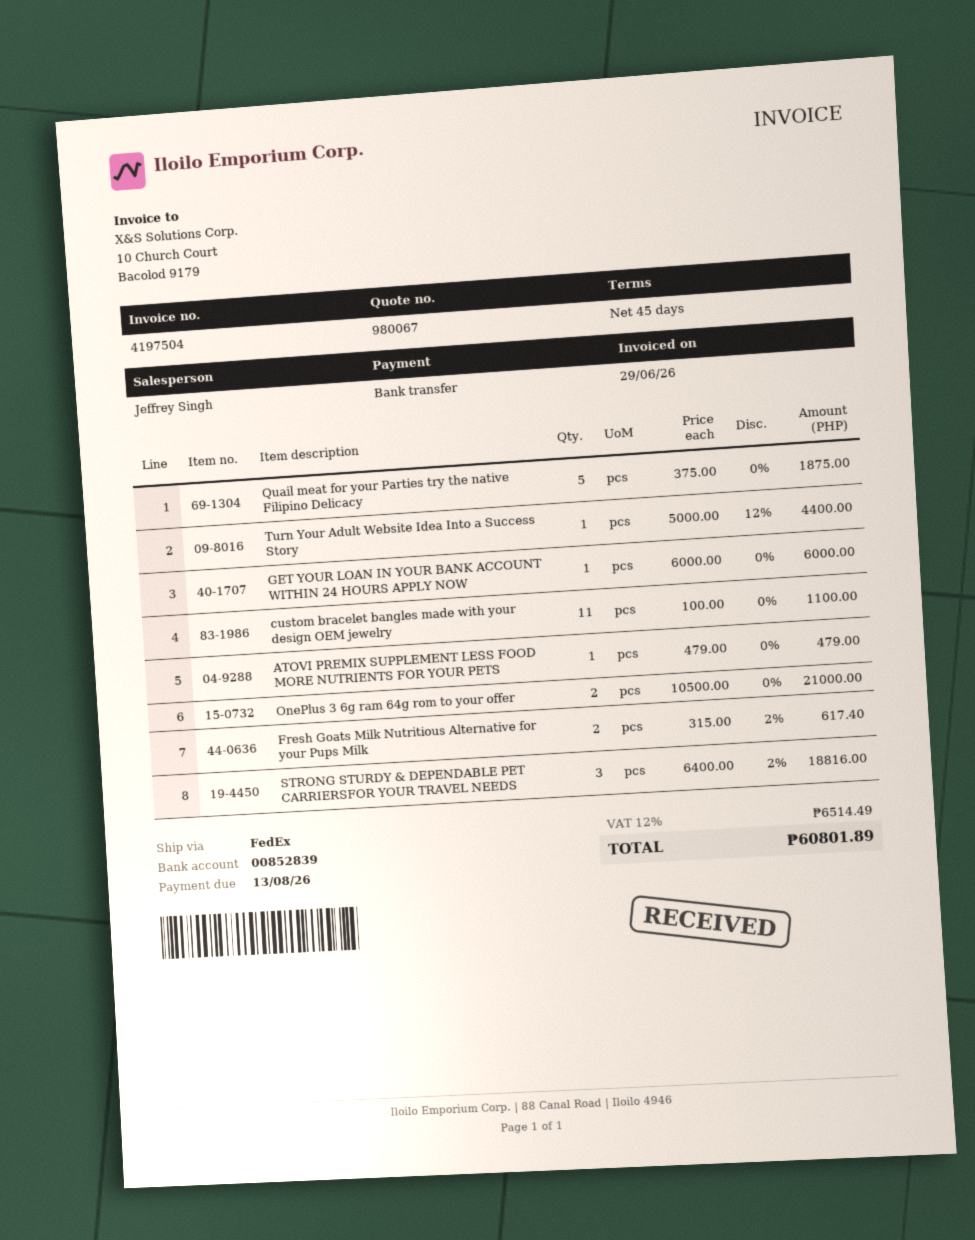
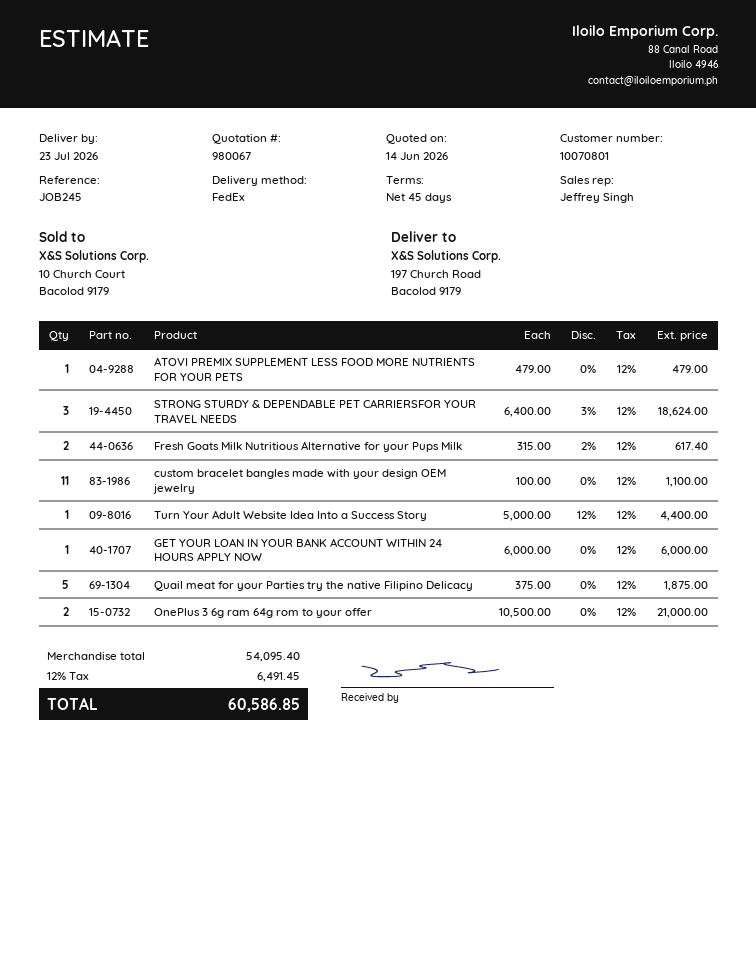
STRONG STURDY & DEPENDABLE PET CARRIERSFOR YOUR TRAVEL NEEDS: 3 x 6400.00 - 2% = 18816.00 -> 3 x 6400.00 - 3% = 18624.00
tax: 12% = 6514.49 -> 12% = 6491.45
total: 60801.89 -> 60586.85

